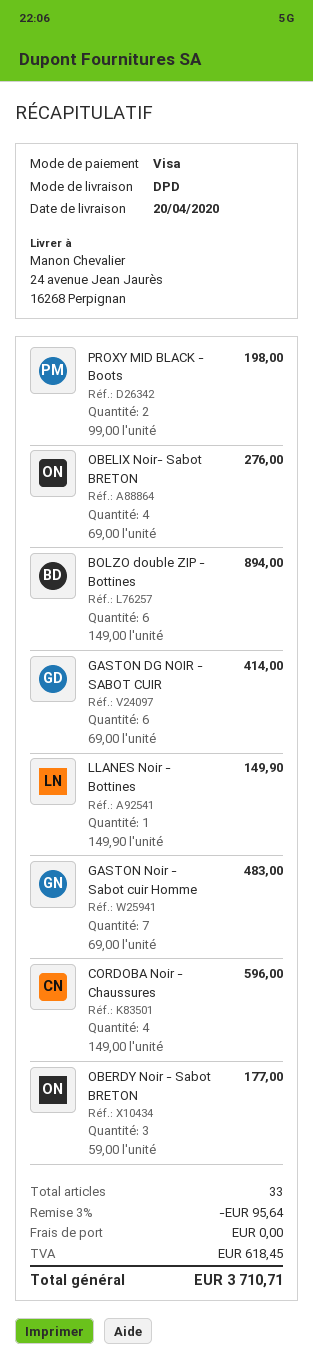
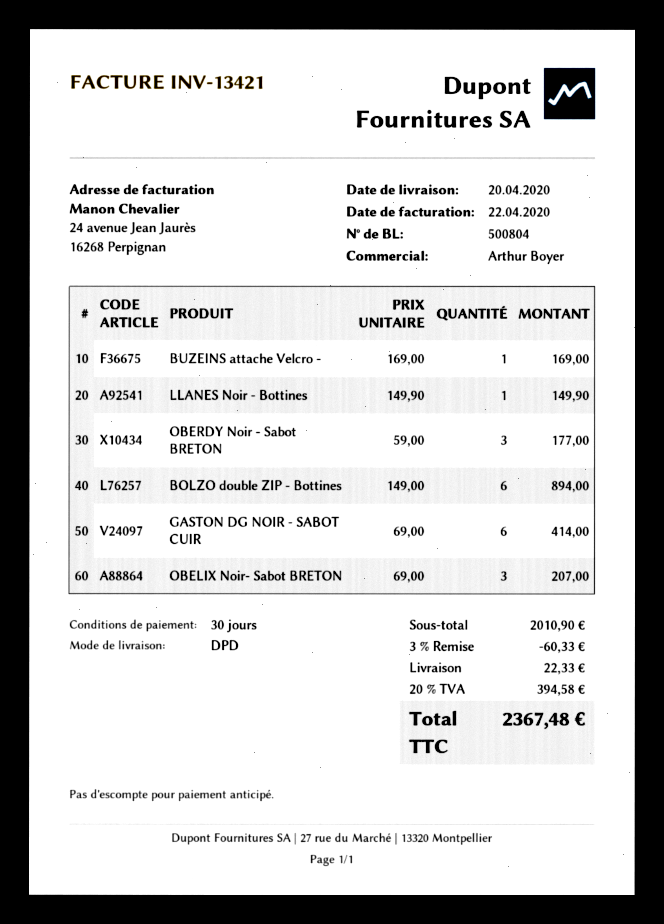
PROXY MID BLACK - Boots: 2 x 99.00 = 198.00 -> none
OBELIX Noir- Sabot BRETON: 4 x 69.00 = 276.00 -> 3 x 69.00 = 207.00
GASTON Noir - Sabot cuir Homme: 7 x 69.00 = 483.00 -> none
CORDOBA Noir - Chaussures: 4 x 149.00 = 596.00 -> none
BUZEINS attache Velcro -: none -> 1 x 169.00 = 169.00
discount: 3% = 95.64 -> 3% = 60.33
shipping: 0.00 -> 22.33
tax: 618.45 -> 394.58
total: 3710.71 -> 2367.48

